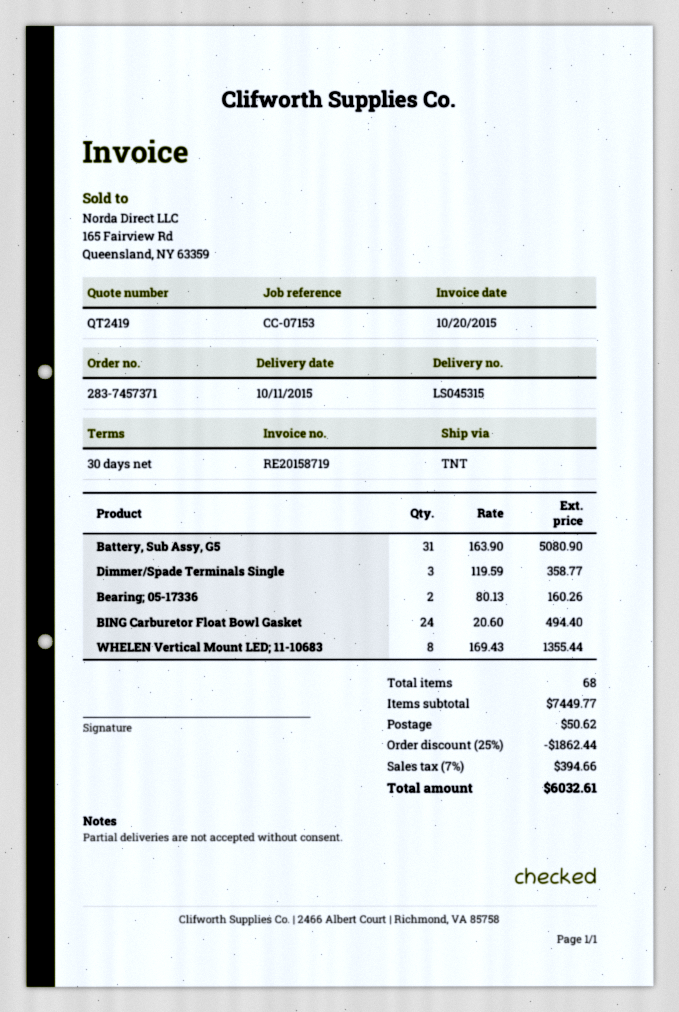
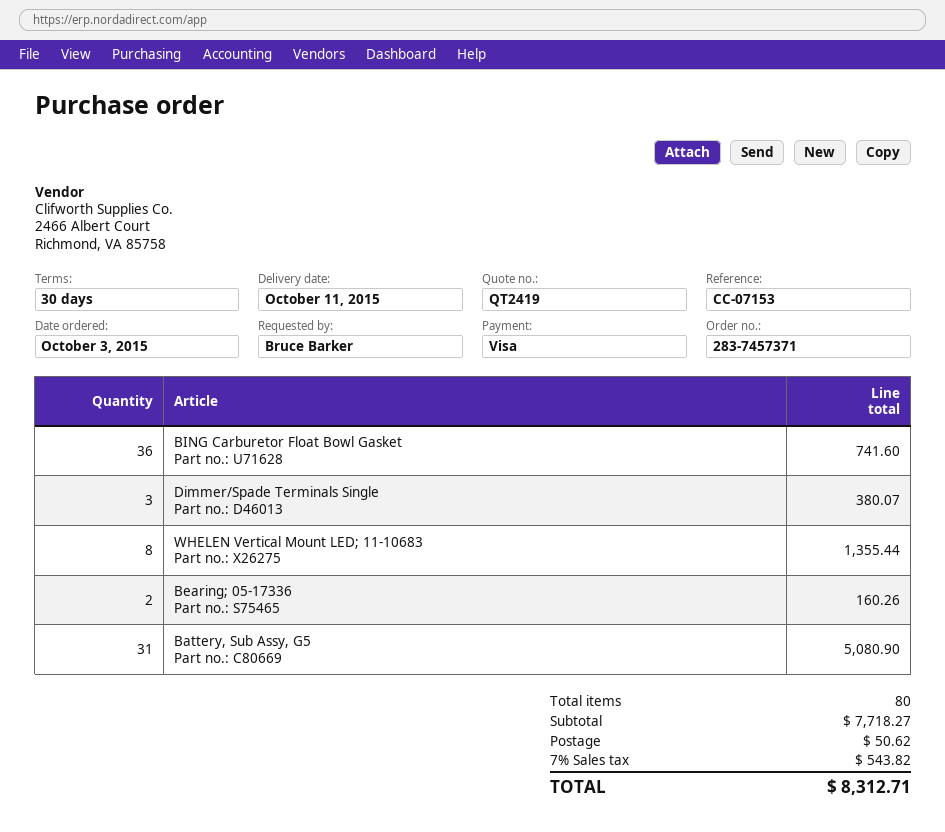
Dimmer/Spade Terminals Single: 3 for 358.77 -> 3 for 380.07
BING Carburetor Float Bowl Gasket: 24 for 494.40 -> 36 for 741.60
total quantity: 68 -> 80
subtotal: 7449.77 -> 7718.27
discount: 25% = 1862.44 -> none
tax: 7% = 394.66 -> 7% = 543.82
total: 6032.61 -> 8312.71

